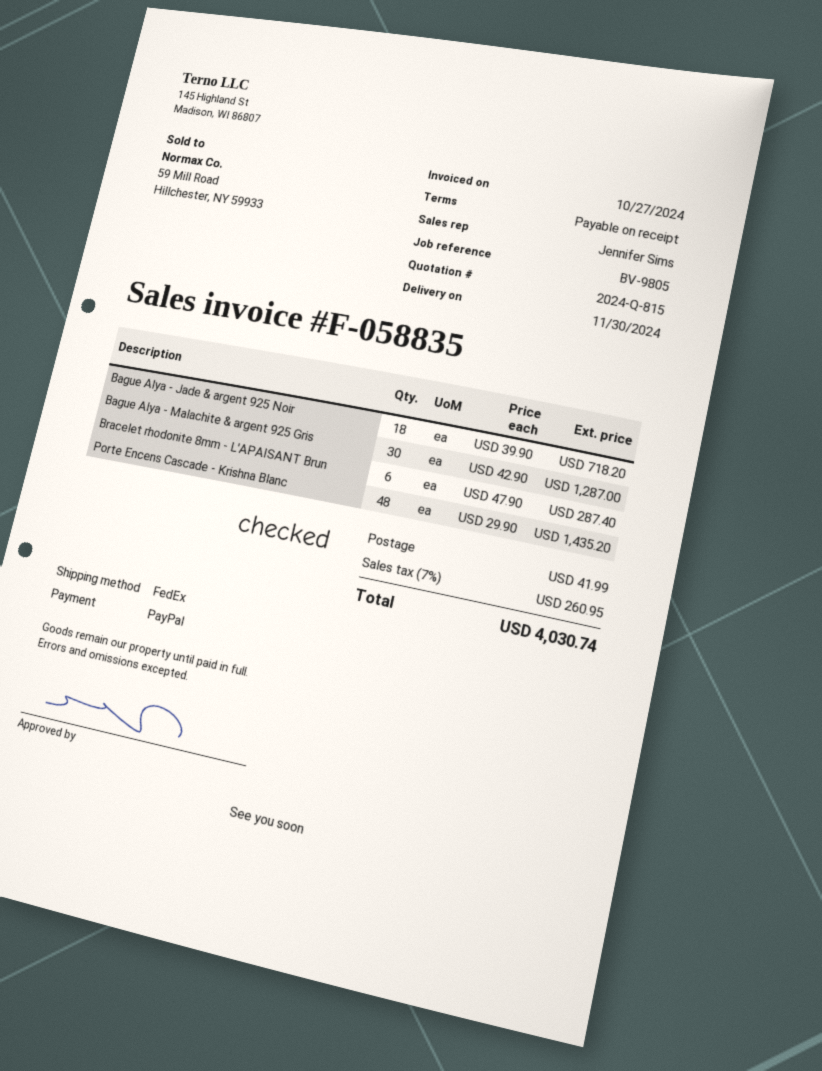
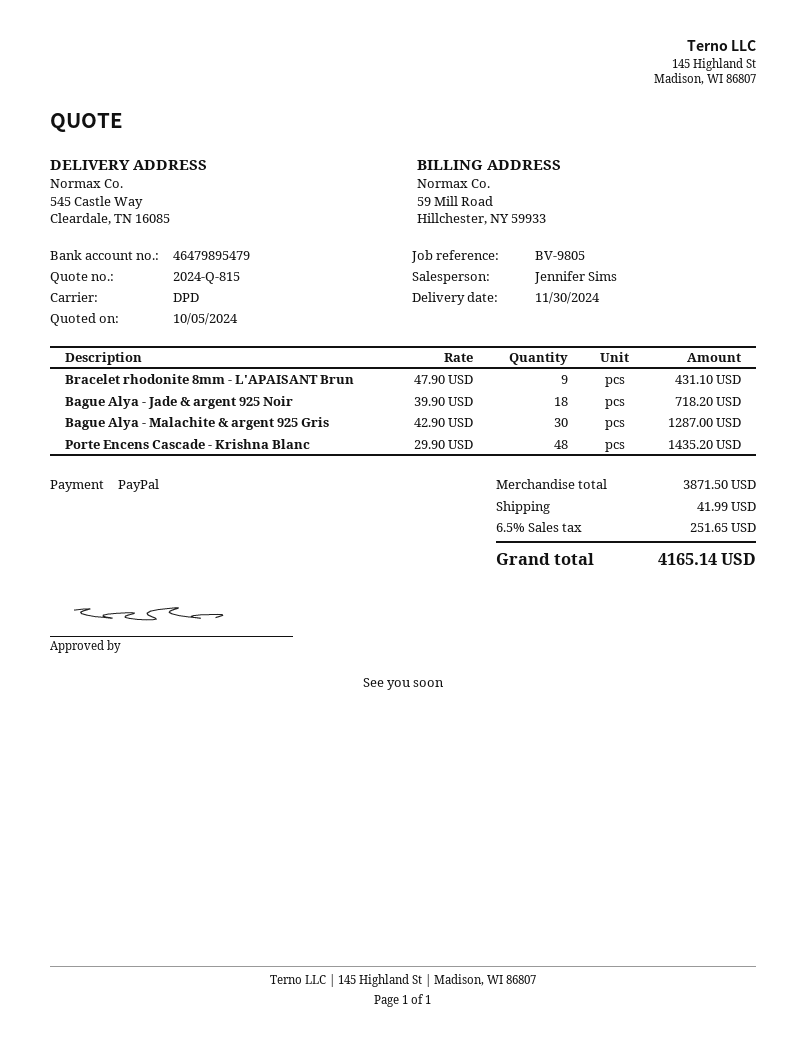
shipping method: FedEx -> DPD
Bracelet rhodonite 8mm - L'APAISANT Brun: 6 x 47.90 = 287.40 -> 9 x 47.90 = 431.10
tax: 7% = 260.95 -> 6.5% = 251.65
total: 4030.74 -> 4165.14

